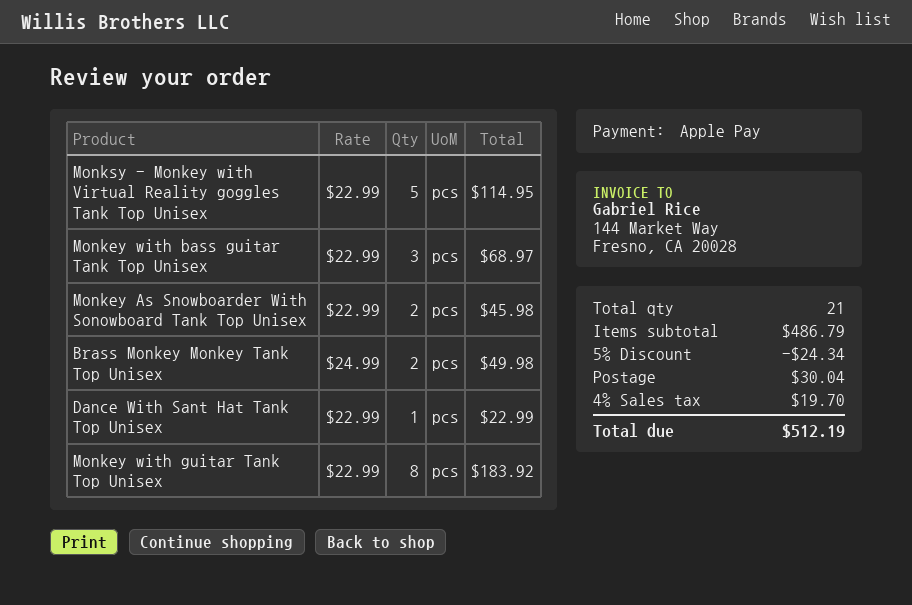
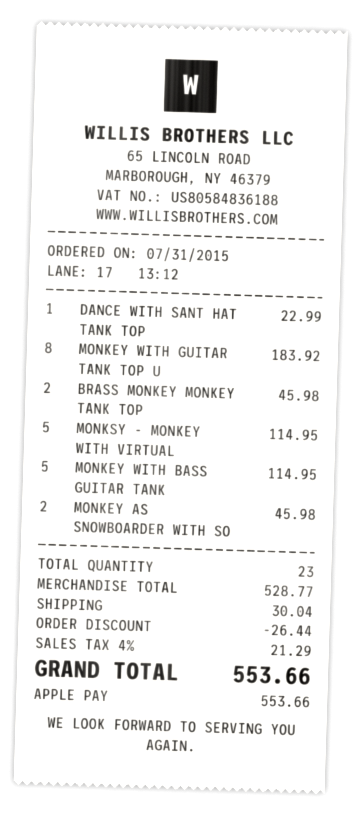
Monkey with bass guitar Tank Top Unisex: 3 for 68.97 -> 5 for 114.95
Brass Monkey Monkey Tank Top Unisex: 2 for 49.98 -> 2 for 45.98
total quantity: 21 -> 23
subtotal: 486.79 -> 528.77
discount: 24.34 -> 26.44
tax: 4% = 19.70 -> 4% = 21.29
total: 512.19 -> 553.66

